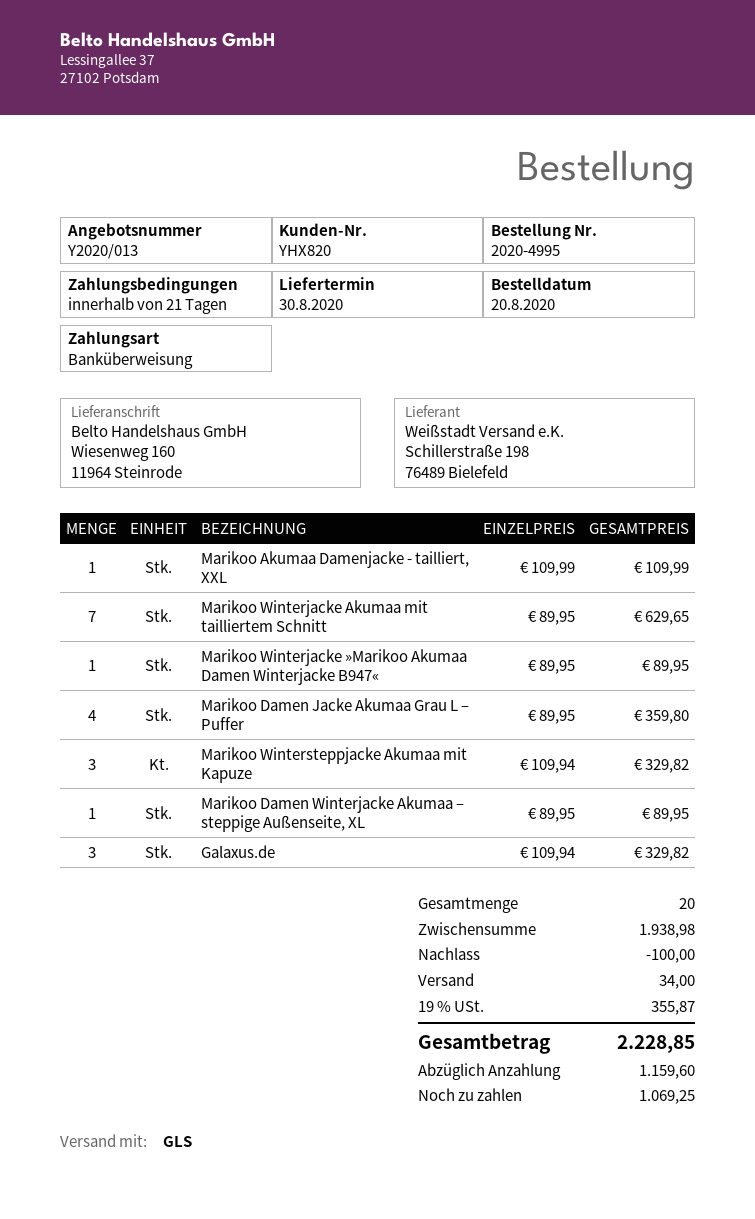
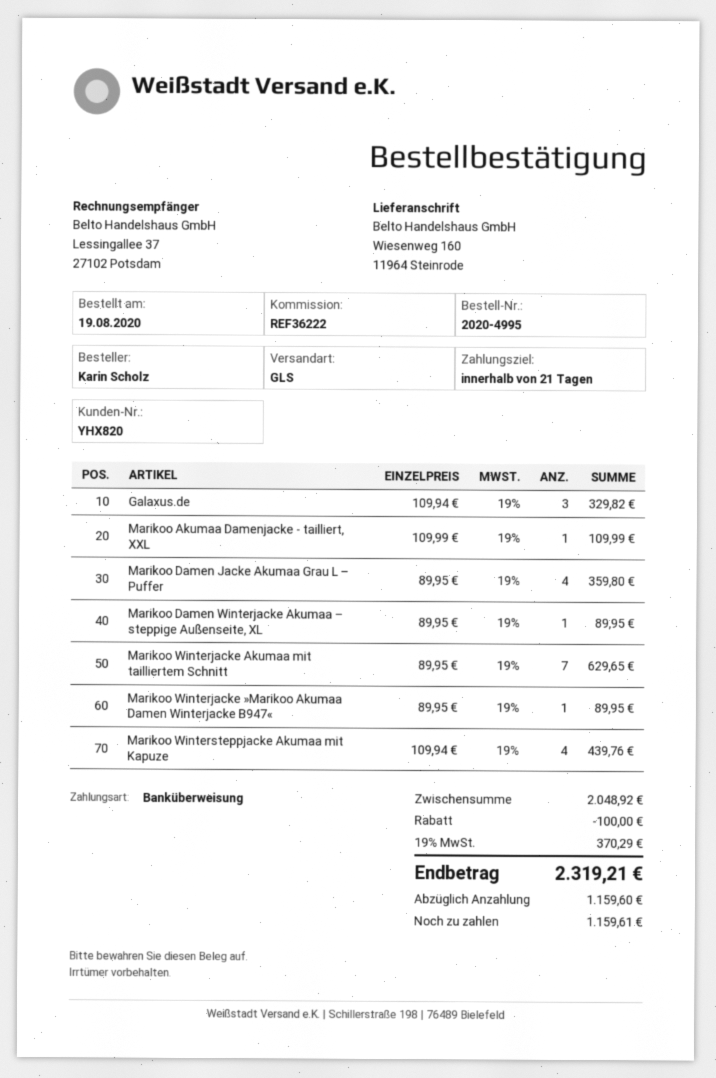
order date: 2020-08-20 -> 2020-08-19
Marikoo Wintersteppjacke Akumaa mit Kapuze: 3 x 109.94 = 329.82 -> 4 x 109.94 = 439.76
subtotal: 1938.98 -> 2048.92
shipping: 34.00 -> none
tax: 19% = 355.87 -> 19% = 370.29
total: 2228.85 -> 2319.21
balance: 1069.25 -> 1159.61

